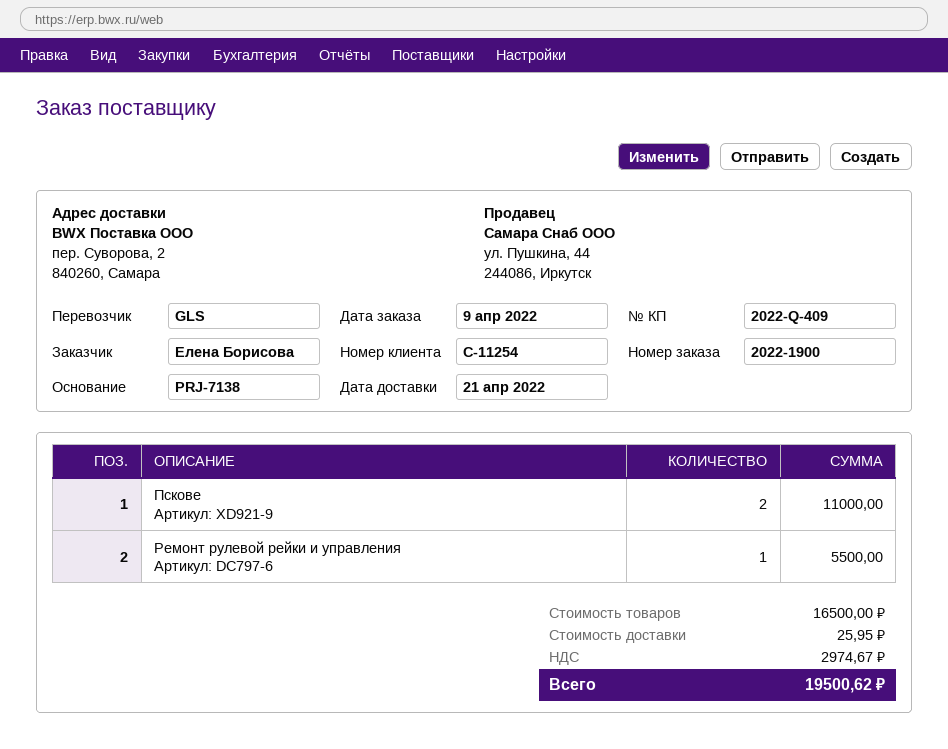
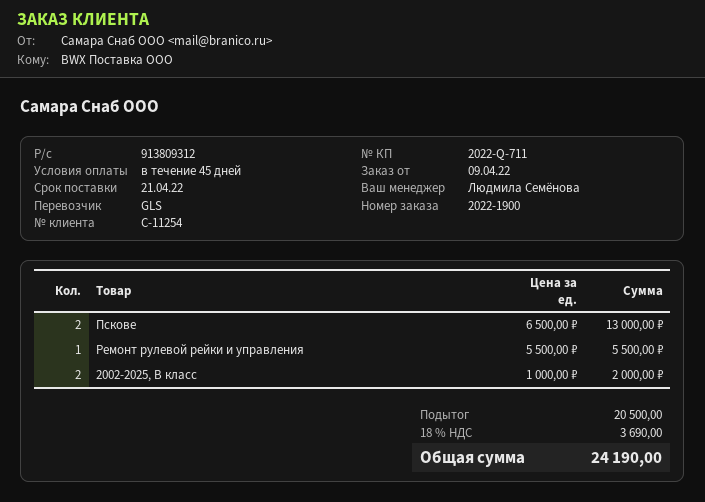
quote number: 2022-Q-409 -> 2022-Q-711
Пскове: 2 for 11000.00 -> 2 for 13000.00
2002-2025, B класс: none -> 2 for 2000.00
subtotal: 16500.00 -> 20500.00
shipping: 25.95 -> none
tax: 2974.67 -> 3690.00
total: 19500.62 -> 24190.00

